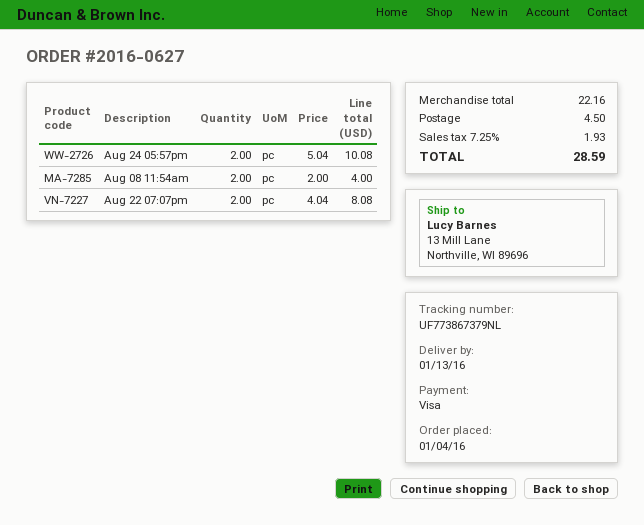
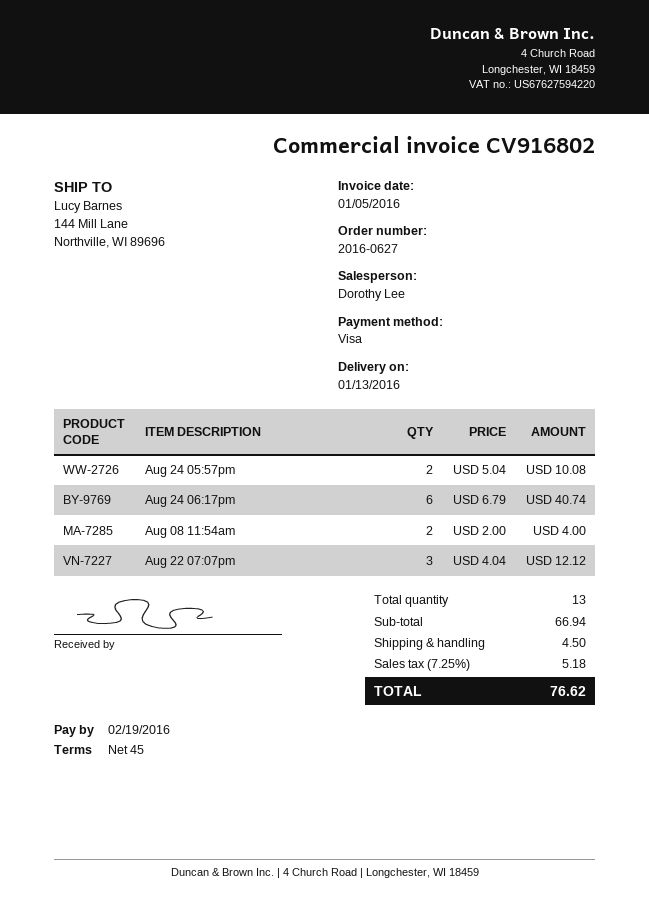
ship to: 13 Mill Lane, Northville, WI 89696 -> 144 Mill Lane, Northville, WI 89696
Aug 22 07:07pm: 2 x 4.04 = 8.08 -> 3 x 4.04 = 12.12
Aug 24 06:17pm: none -> 6 x 6.79 = 40.74
subtotal: 22.16 -> 66.94
tax: 7.25% = 1.93 -> 7.25% = 5.18
total: 28.59 -> 76.62

